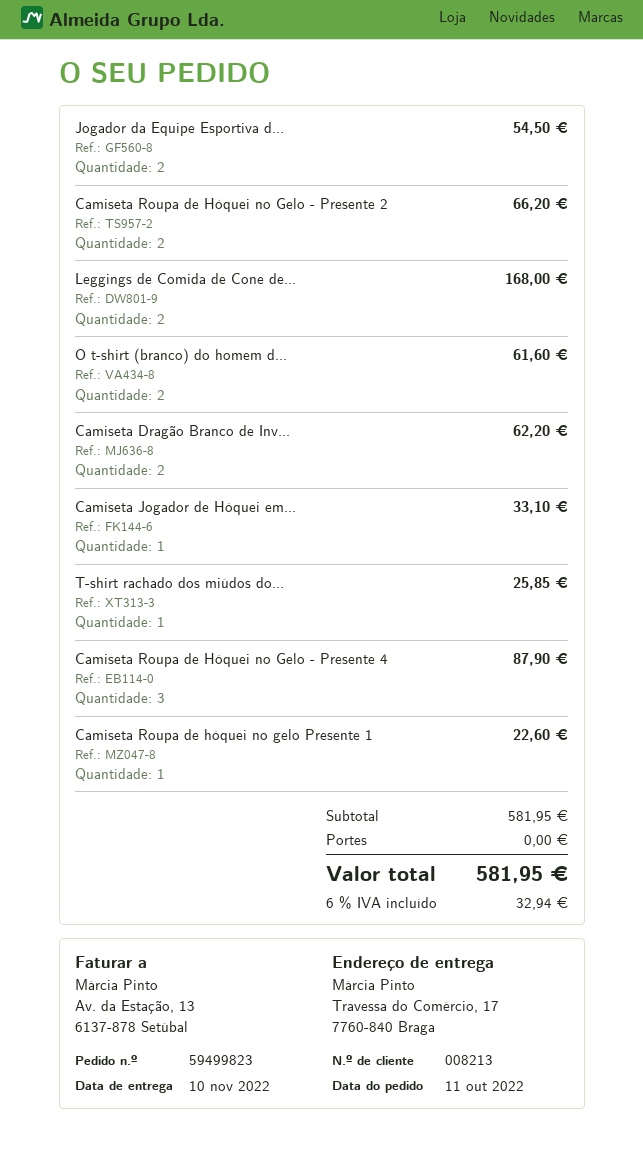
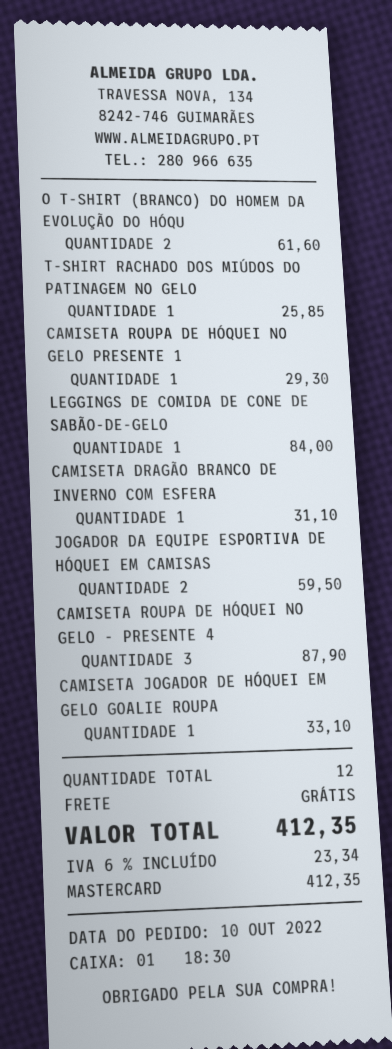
order date: 2022-10-11 -> 2022-10-10
Jogador da Equipe Esportiva d...: 2 for 54.50 -> 2 for 59.50
Camiseta Roupa de Hóquei no Gelo - Presente 2: 2 for 66.20 -> none
Leggings de Comida de Cone de...: 2 for 168.00 -> 1 for 84.00
Camiseta Dragão Branco de Inv...: 2 for 62.20 -> 1 for 31.10
Camiseta Roupa de hóquei no gelo Presente 1: 1 for 22.60 -> 1 for 29.30
tax: 6% = 32.94 -> 6% = 23.34
total: 581.95 -> 412.35

